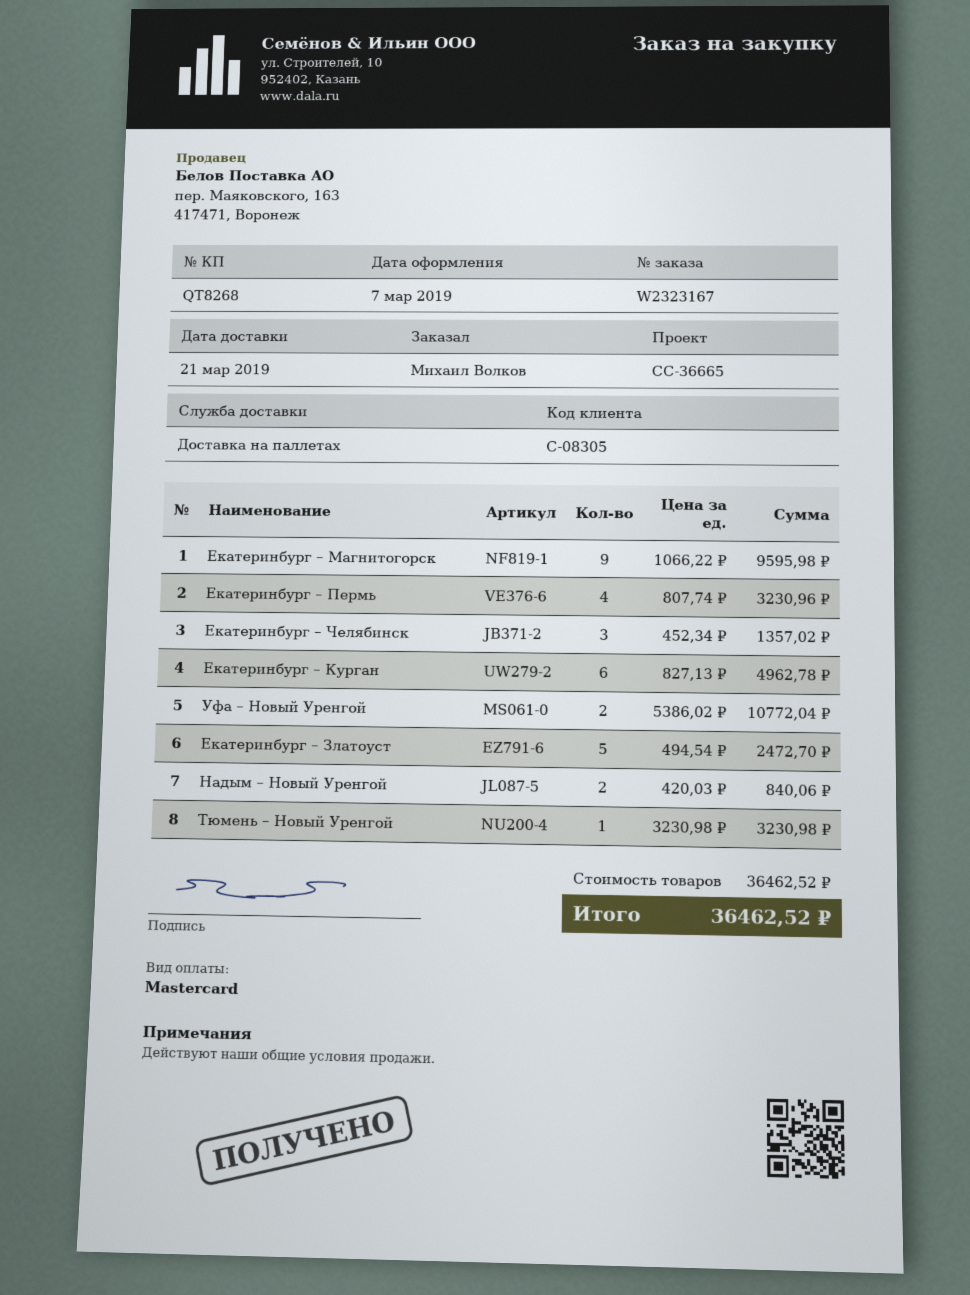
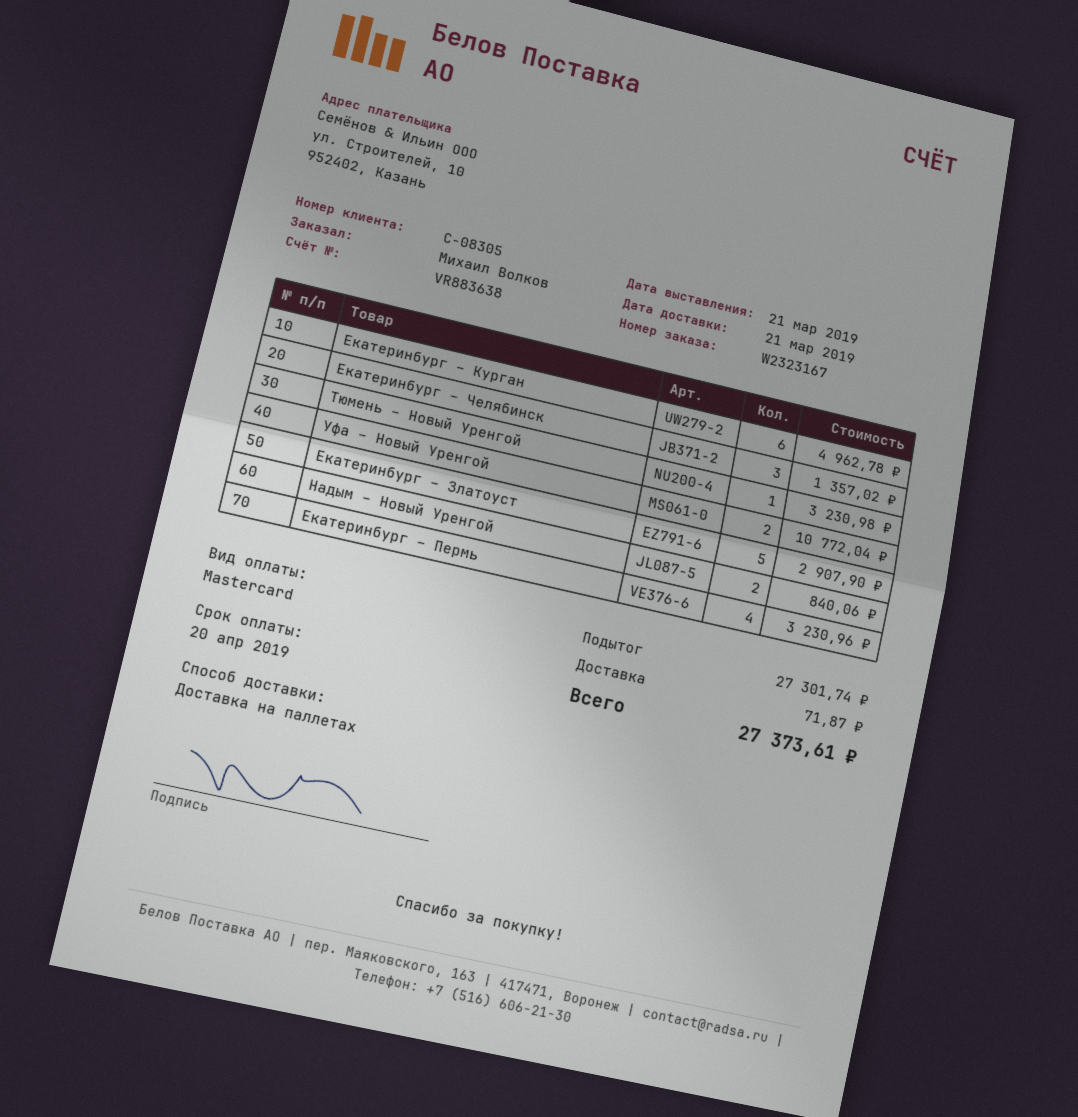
Екатеринбург – Магнитогорск: 9 for 9595.98 -> none
Екатеринбург – Златоуст: 5 for 2472.70 -> 5 for 2907.90
subtotal: 36462.52 -> 27301.74
shipping: none -> 71.87
total: 36462.52 -> 27373.61

